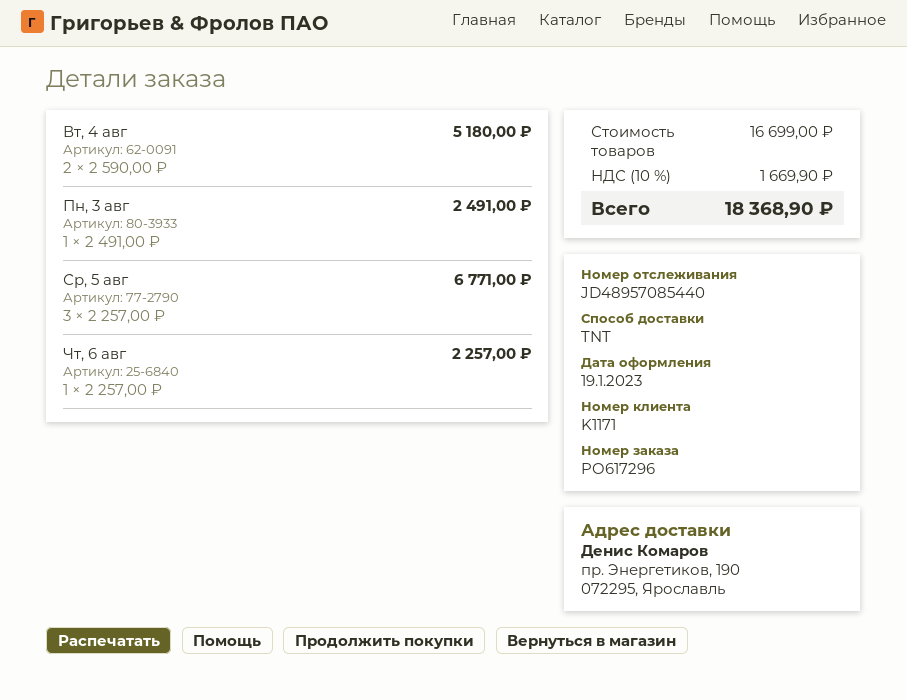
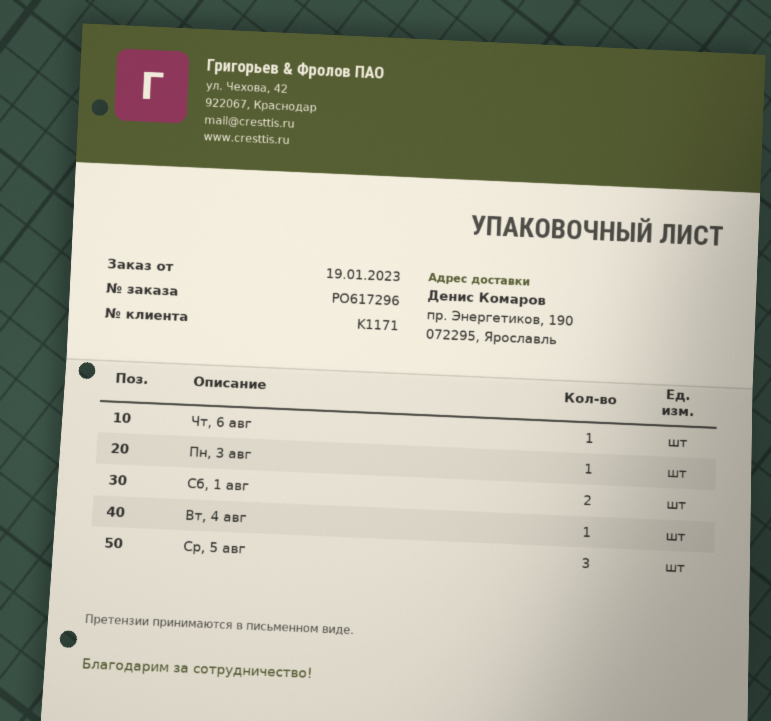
Вт, 4 авг: 2 -> 1
Сб, 1 авг: none -> 2

